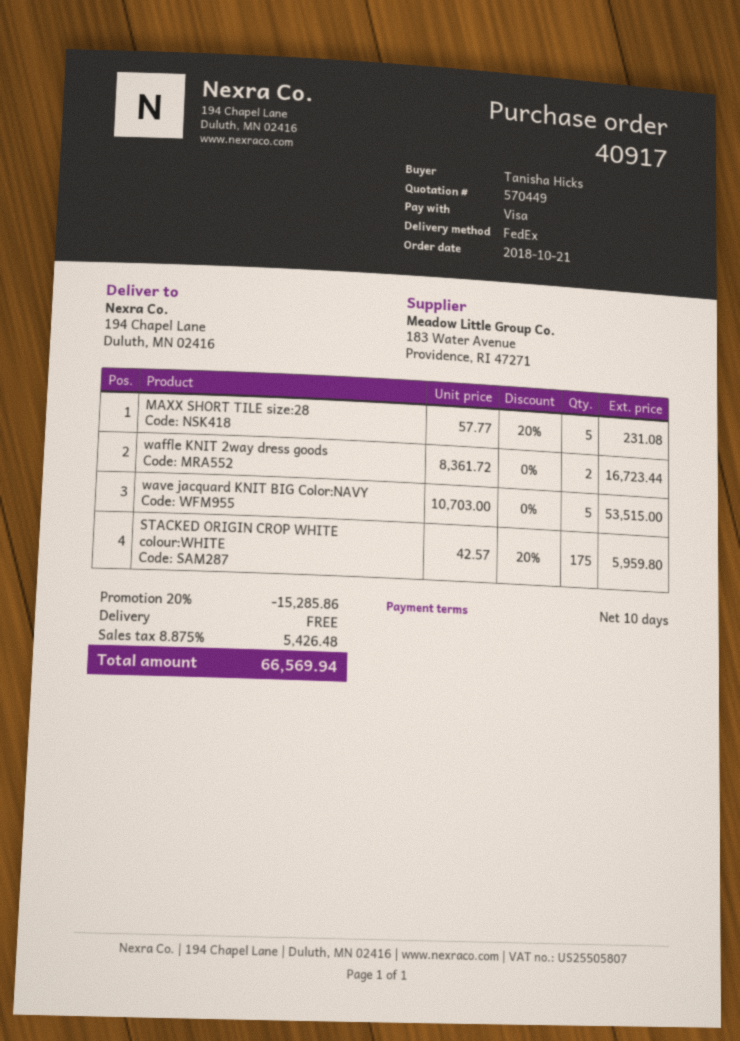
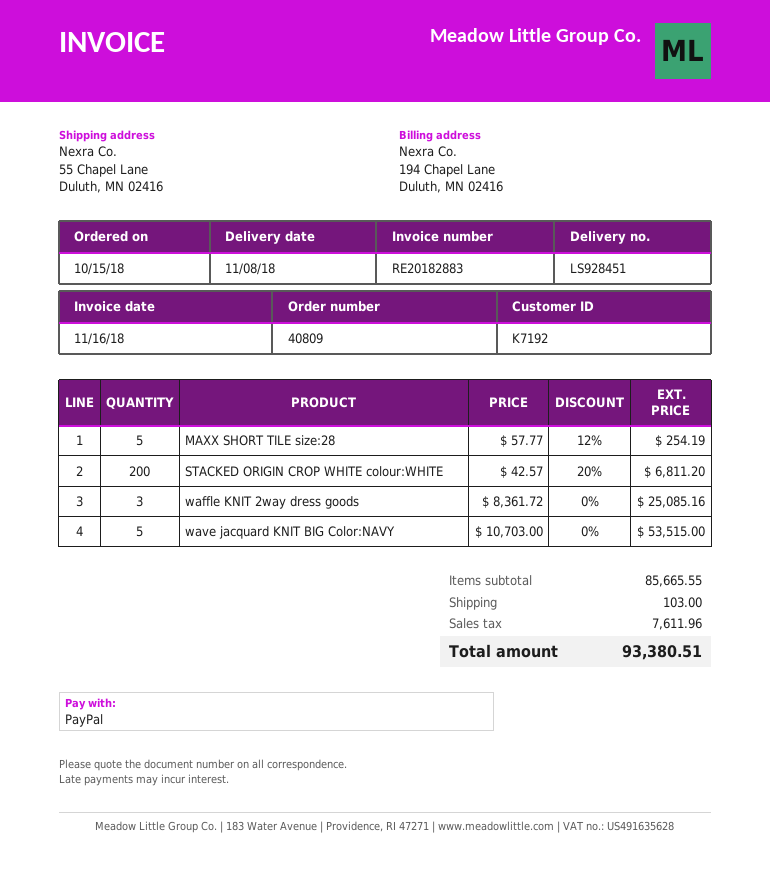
order number: 40917 -> 40809
order date: 2018-10-21 -> 2018-10-15
payment method: Visa -> PayPal
ship to: 194 Chapel Lane, Duluth, MN 02416 -> 55 Chapel Lane, Duluth, MN 02416
MAXX SHORT TILE size:28: 5 x 57.77 - 20% = 231.08 -> 5 x 57.77 - 12% = 254.19
waffle KNIT 2way dress goods: 2 x 8361.72 = 16723.44 -> 3 x 8361.72 = 25085.16
STACKED ORIGIN CROP WHITE colour:WHITE: 175 x 42.57 - 20% = 5959.80 -> 200 x 42.57 - 20% = 6811.20
discount: 20% = 15285.86 -> none
shipping: 0.00 -> 103.00
tax: 5426.48 -> 7611.96
total: 66569.94 -> 93380.51

